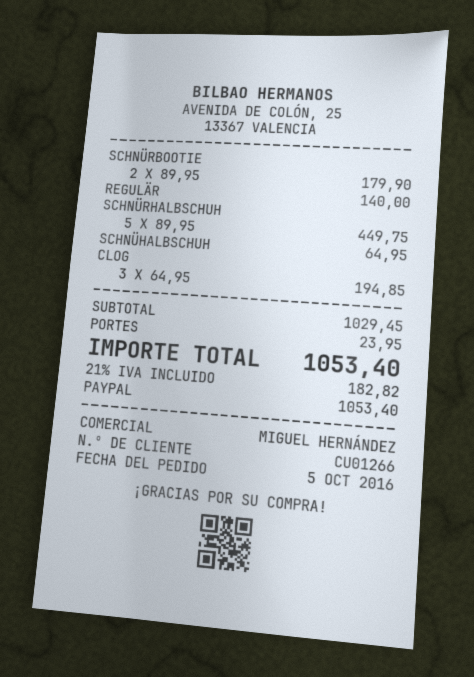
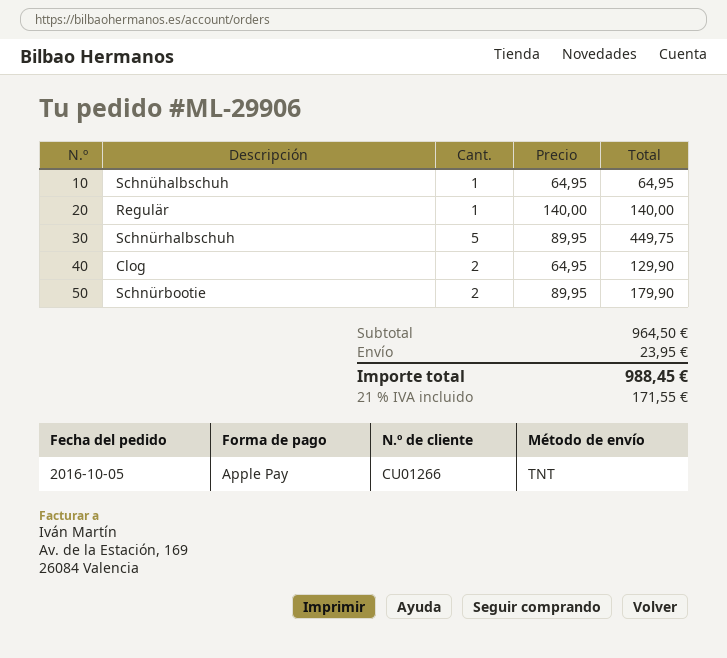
payment method: PayPal -> Apple Pay
CLOG: 3 x 64.95 = 194.85 -> 2 x 64.95 = 129.90
subtotal: 1029.45 -> 964.50
tax: 21% = 182.82 -> 21% = 171.55
total: 1053.40 -> 988.45

